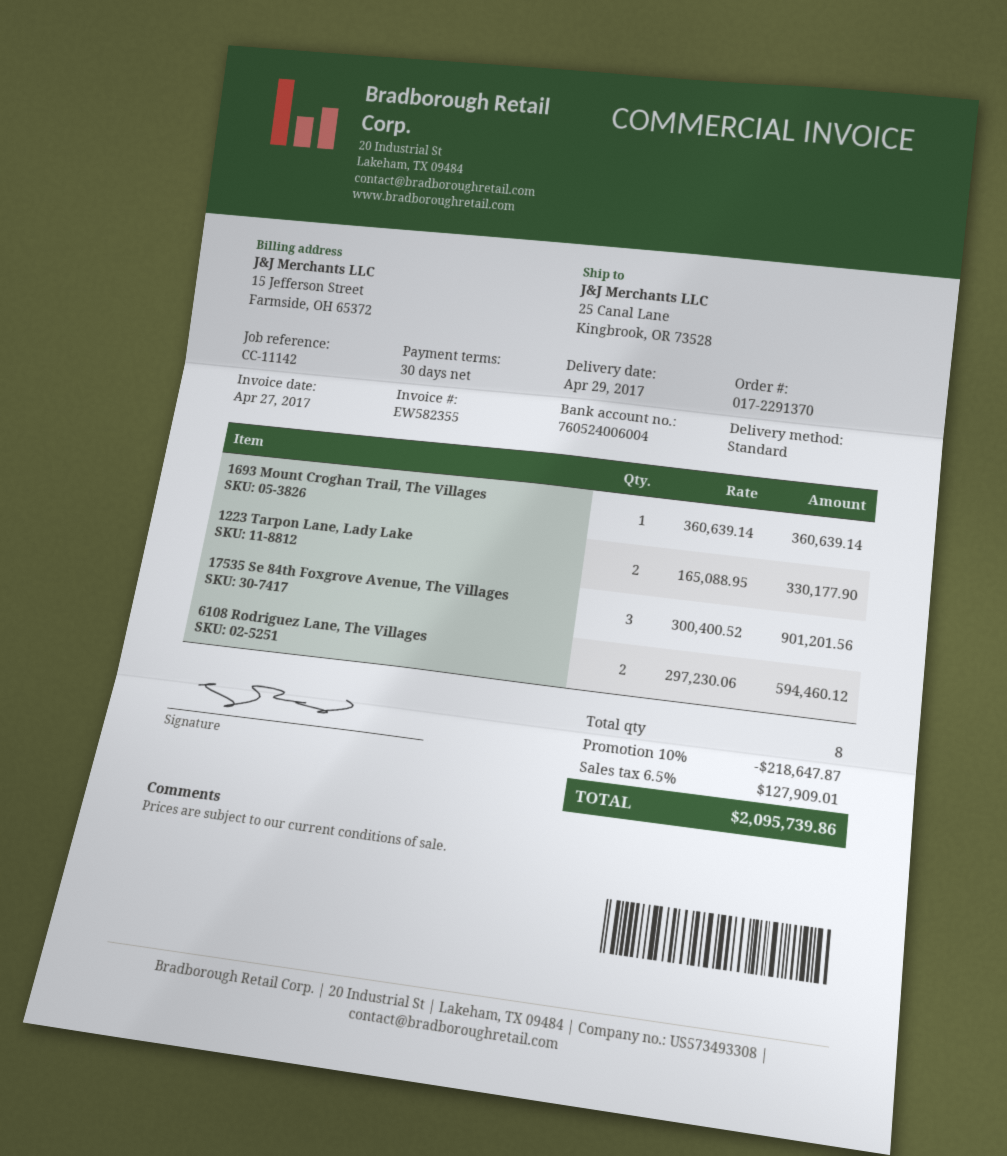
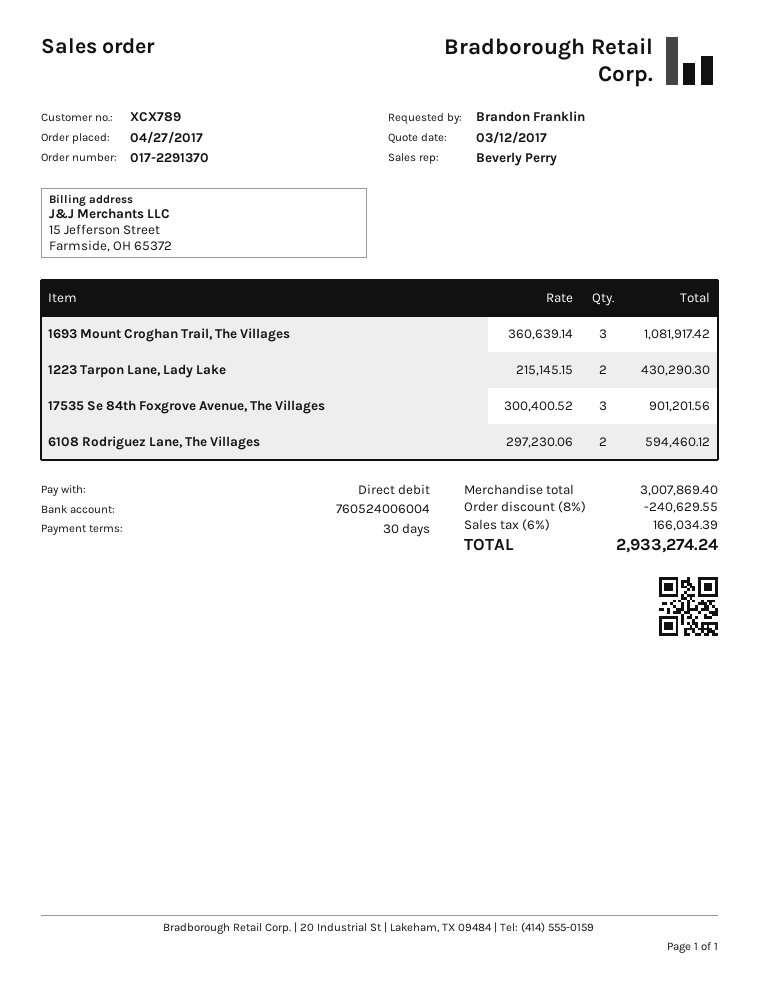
1693 Mount Croghan Trail, The Villages: 1 x 360639.14 = 360639.14 -> 3 x 360639.14 = 1081917.42
1223 Tarpon Lane, Lady Lake: 2 x 165088.95 = 330177.90 -> 2 x 215145.15 = 430290.30
discount: 10% = 218647.87 -> 8% = 240629.55
tax: 6.5% = 127909.01 -> 6% = 166034.39
total: 2095739.86 -> 2933274.24

